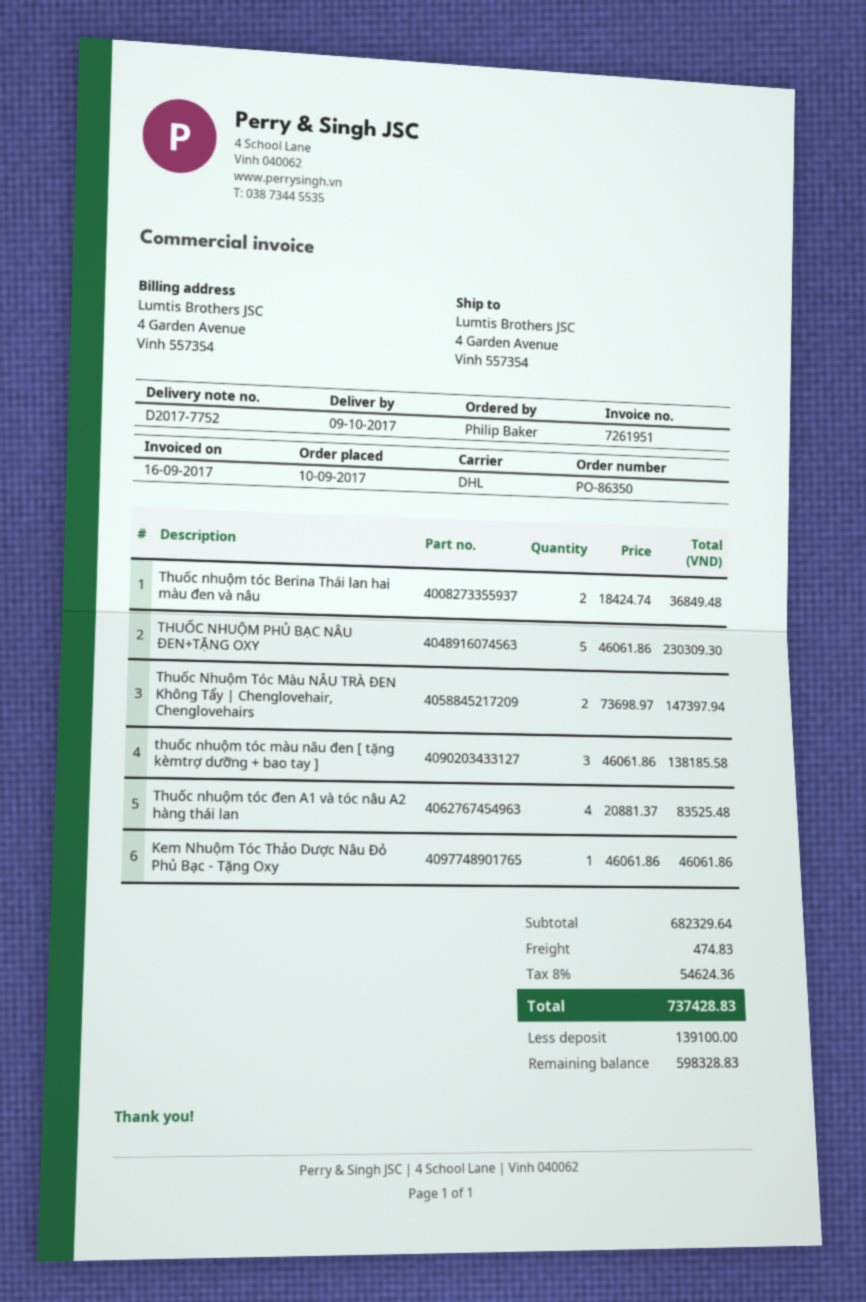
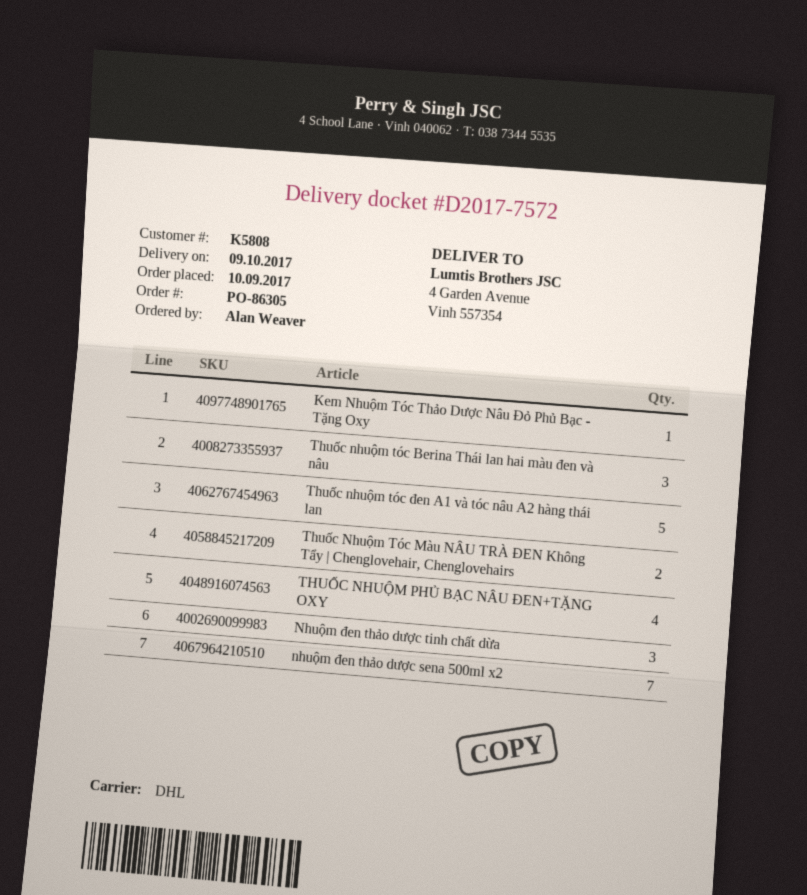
order number: PO-86350 -> PO-86305
delivery note number: D2017-7752 -> D2017-7572
ordered by: Philip Baker -> Alan Weaver
Thuốc nhuộm tóc Berina Thái lan hai màu đen và nâu: 2 -> 3
THUỐC NHUỘM PHỦ BẠC NÂU ĐEN+TẶNG OXY: 5 -> 4
thuốc nhuộm tóc màu nâu đen [ tặng kèmtrợ dưỡng + bao tay ]: 3 -> none
Thuốc nhuộm tóc đen A1 và tóc nâu A2 hàng thái lan: 4 -> 5
Nhuộm đen thảo dược tinh chất dừa: none -> 3
nhuộm đen thảo dược sena 500ml x2: none -> 7

